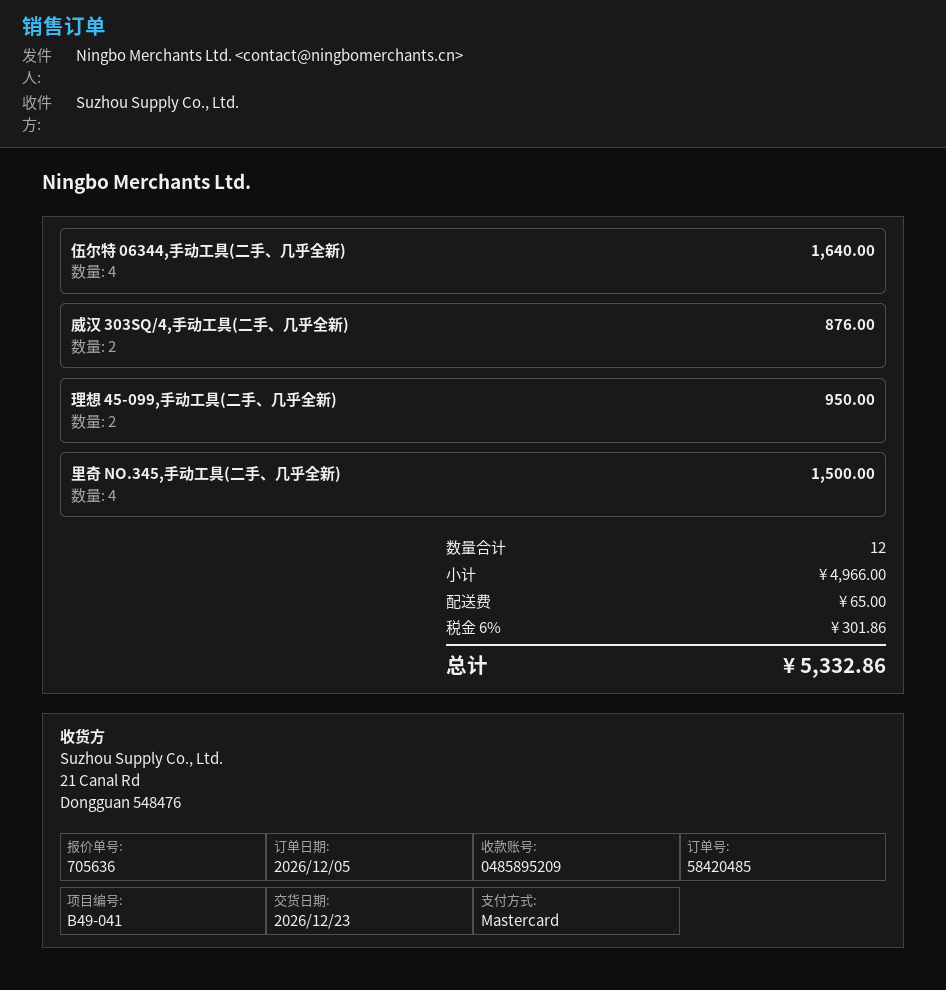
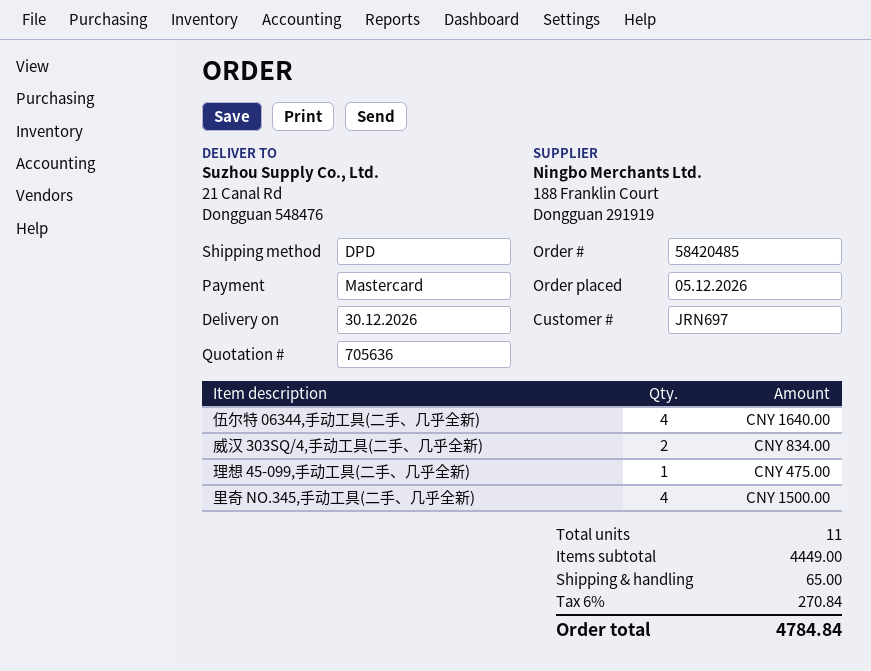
delivery date: 2026-12-23 -> 2026-12-30
威汉 303SQ/4,手动工具(二手、几乎全新): 2 for 876.00 -> 2 for 834.00
理想 45-099,手动工具(二手、几乎全新): 2 for 950.00 -> 1 for 475.00
total quantity: 12 -> 11
subtotal: 4966.00 -> 4449.00
tax: 6% = 301.86 -> 6% = 270.84
total: 5332.86 -> 4784.84

